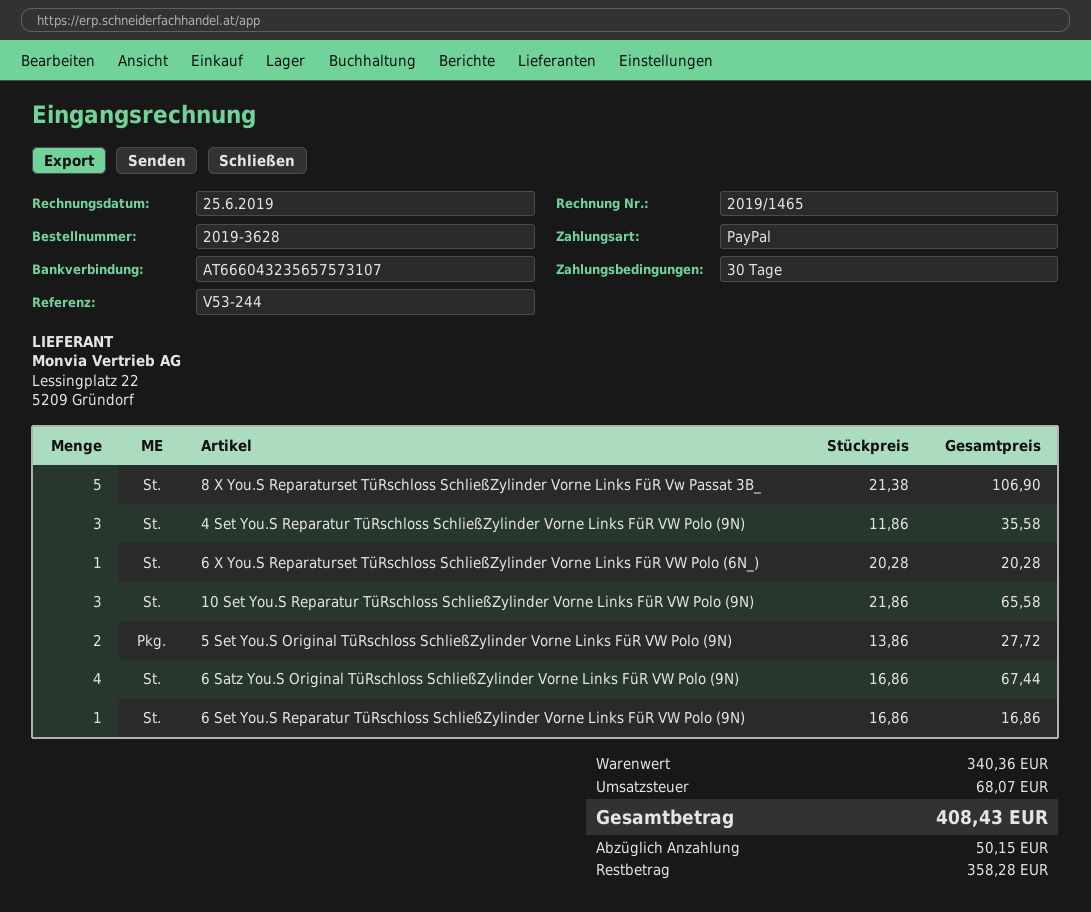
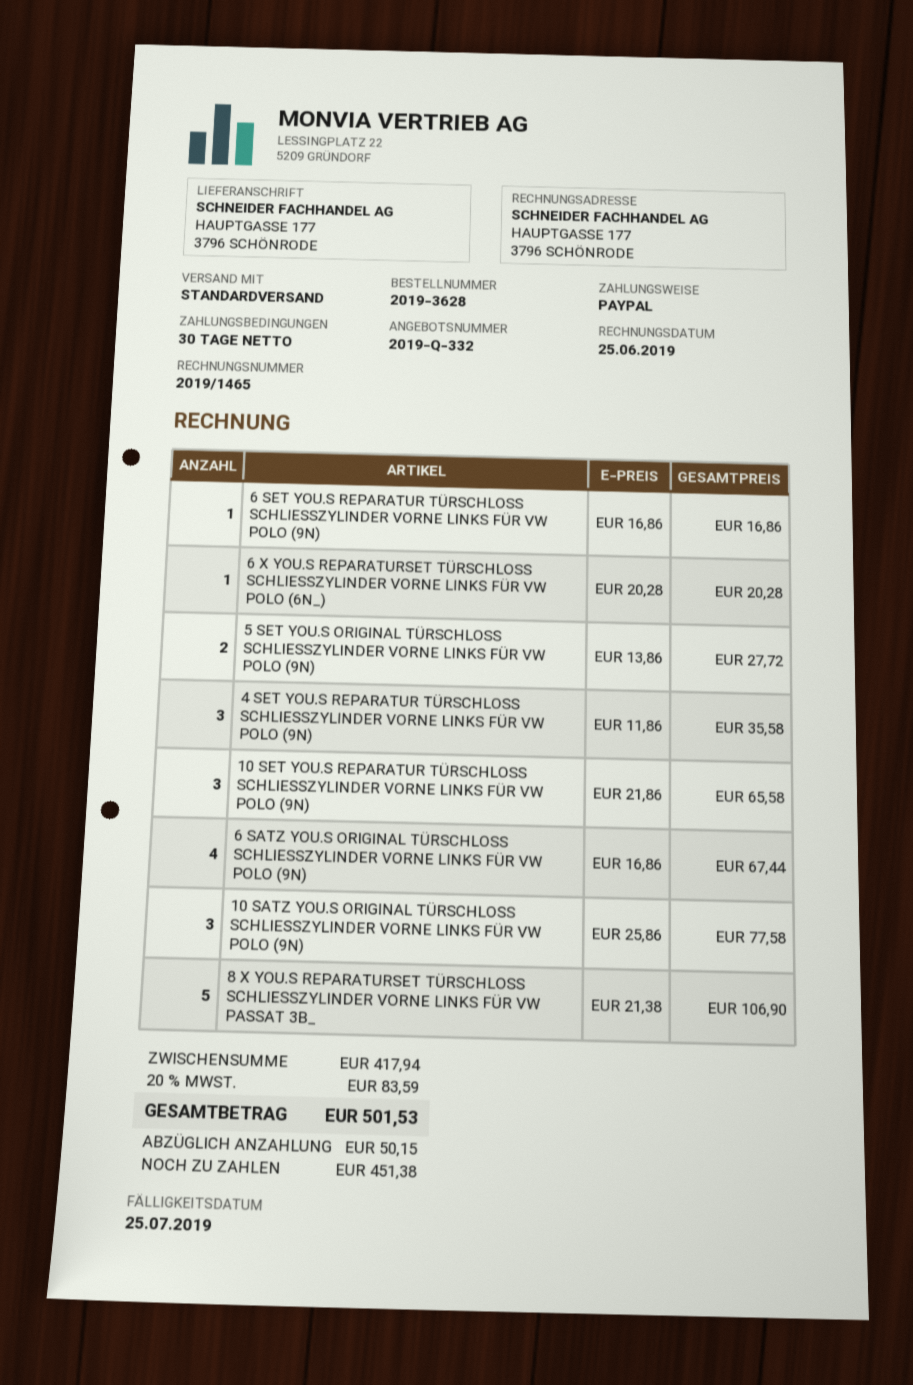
10 SATZ YOU.S ORIGINAL TÜRSCHLOSS SCHLIESSZYLINDER VORNE LINKS FÜR VW POLO (9N): none -> 3 x 25.86 = 77.58
subtotal: 340.36 -> 417.94
tax: 68.07 -> 83.59
total: 408.43 -> 501.53
balance: 358.28 -> 451.38

